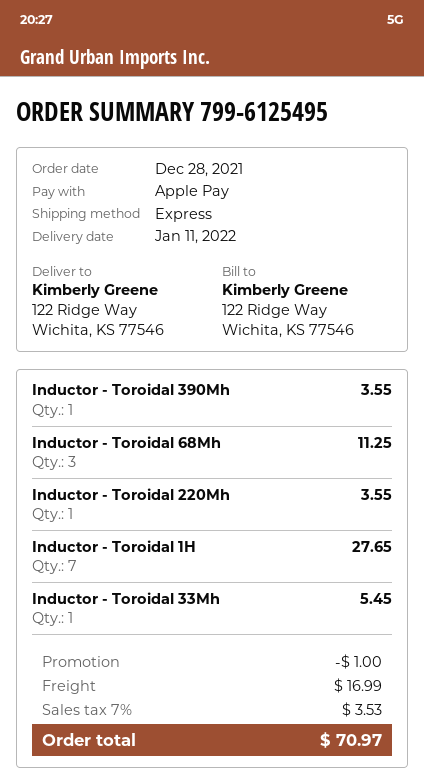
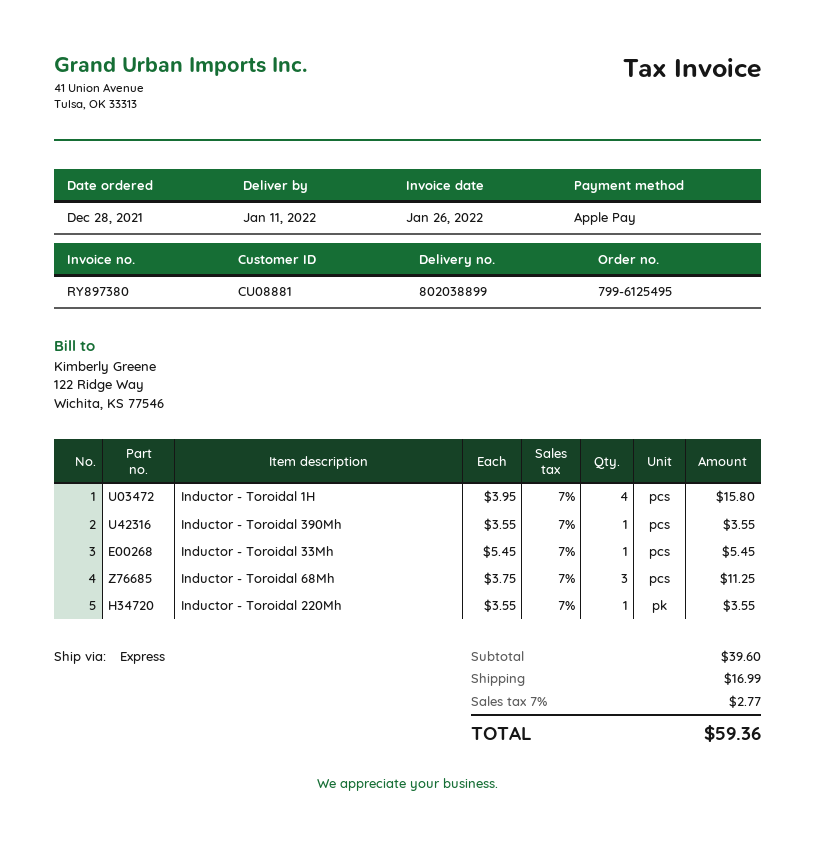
Inductor - Toroidal 1H: 7 for 27.65 -> 4 for 15.80
discount: 1.00 -> none
tax: 7% = 3.53 -> 7% = 2.77
total: 70.97 -> 59.36

